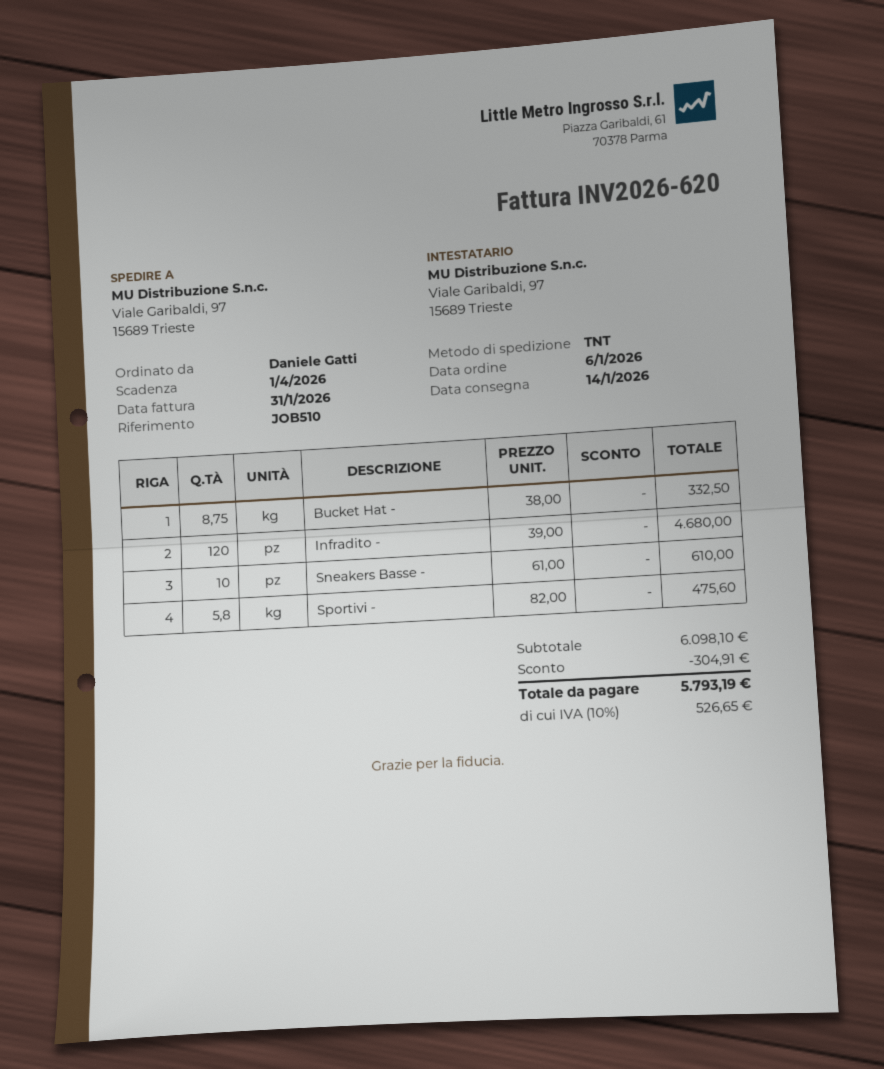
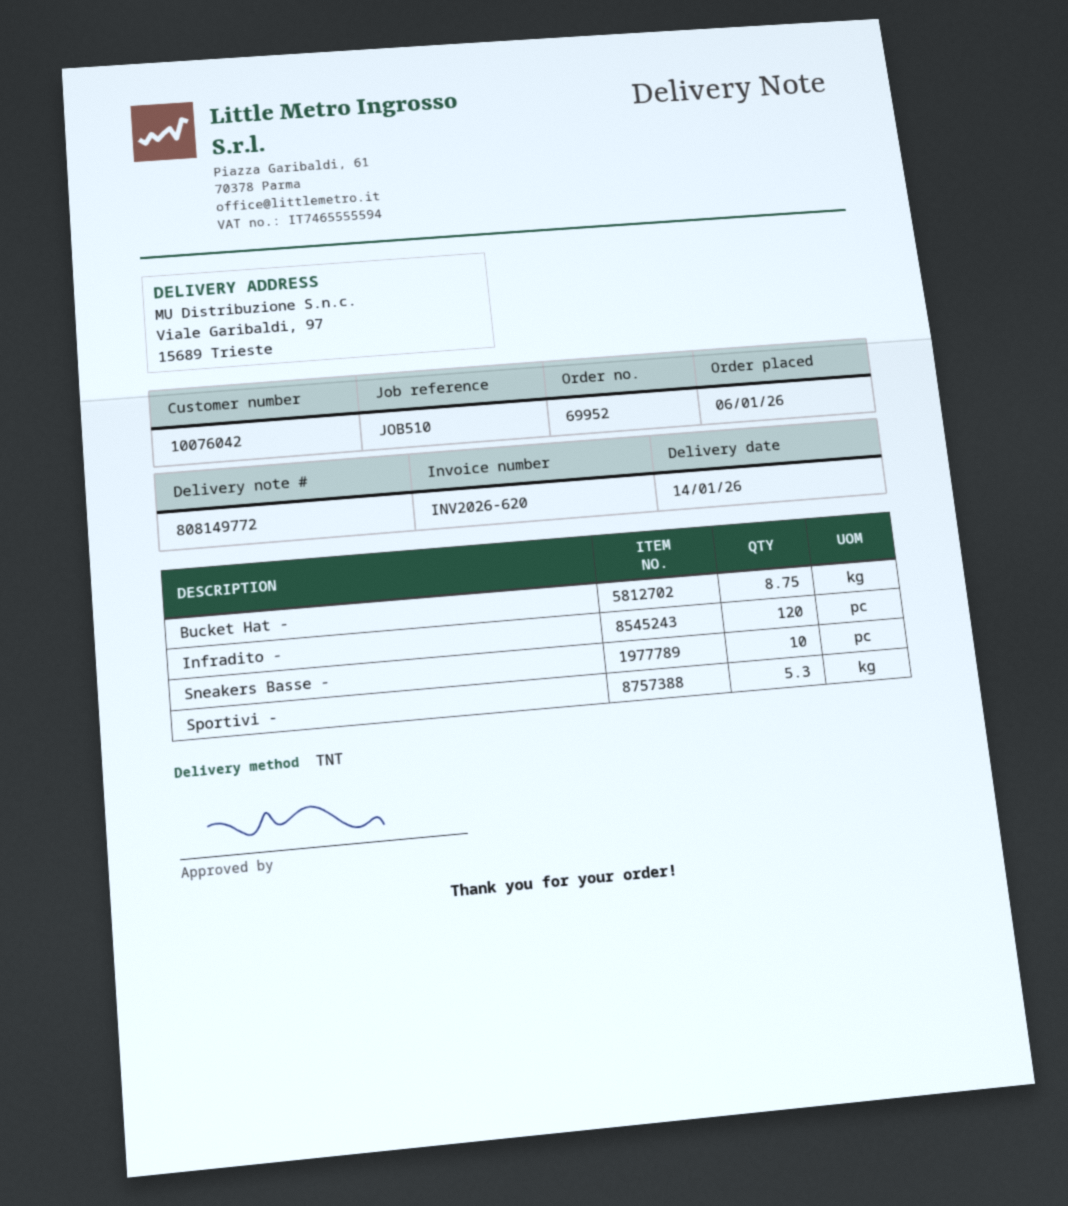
Sportivi -: 5.8 -> 5.3

